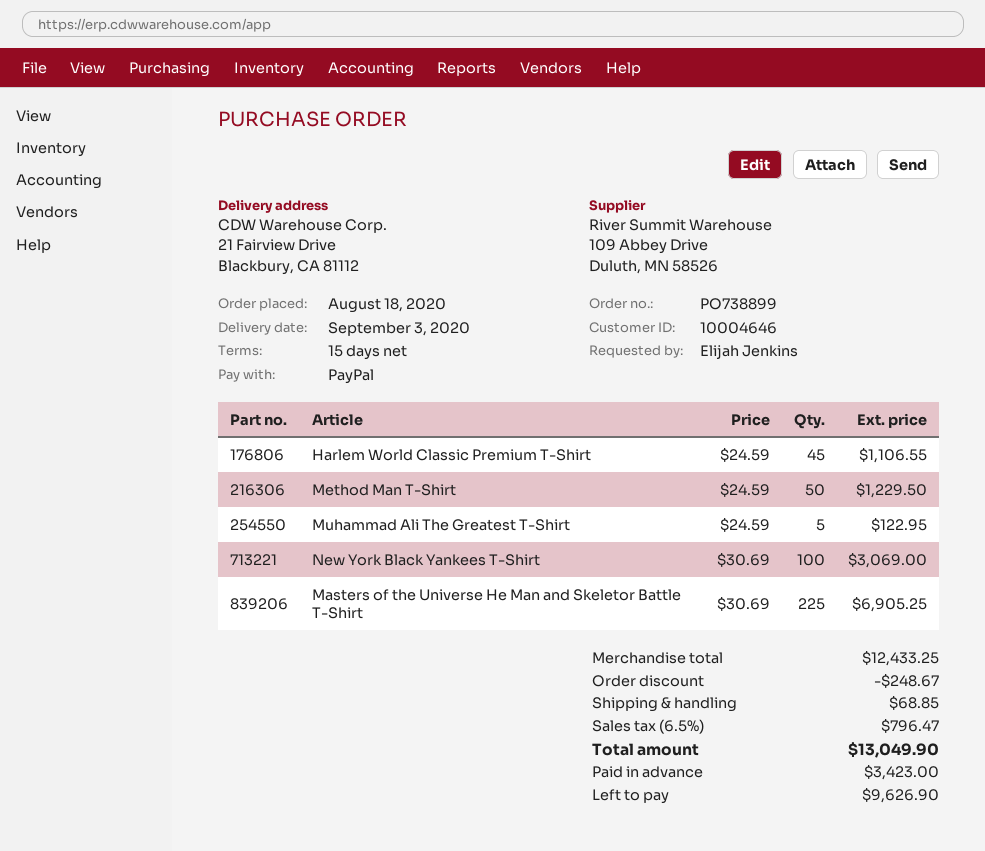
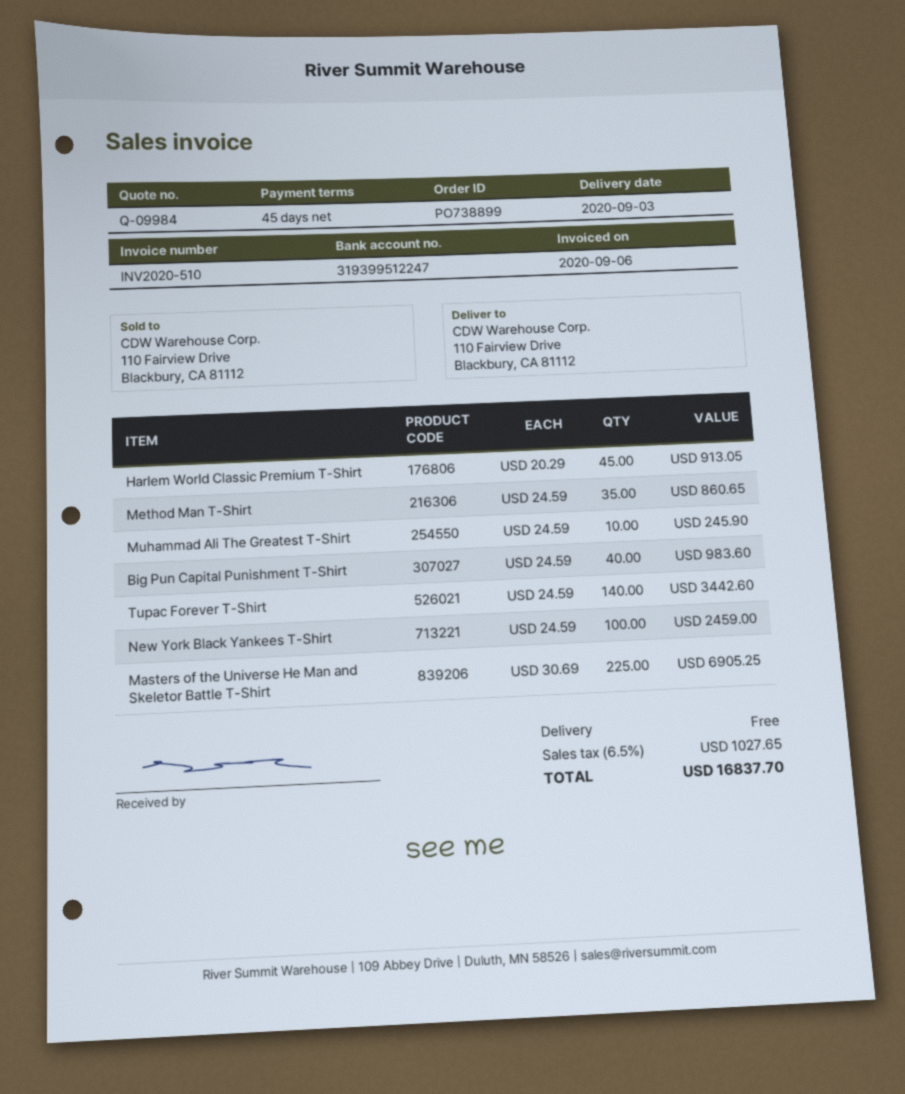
payment terms: 15 days -> 45 days
ship to: 21 Fairview Drive, Blackbury, CA 81112 -> 110 Fairview Drive, Blackbury, CA 81112
Harlem World Classic Premium T-Shirt: 45 x 24.59 = 1106.55 -> 45 x 20.29 = 913.05
Method Man T-Shirt: 50 x 24.59 = 1229.50 -> 35 x 24.59 = 860.65
Muhammad Ali The Greatest T-Shirt: 5 x 24.59 = 122.95 -> 10 x 24.59 = 245.90
New York Black Yankees T-Shirt: 100 x 30.69 = 3069.00 -> 100 x 24.59 = 2459.00
Big Pun Capital Punishment T-Shirt: none -> 40 x 24.59 = 983.60
Tupac Forever T-Shirt: none -> 140 x 24.59 = 3442.60
discount: 248.67 -> none
shipping: 68.85 -> 0.00
tax: 6.5% = 796.47 -> 6.5% = 1027.65
total: 13049.90 -> 16837.70

